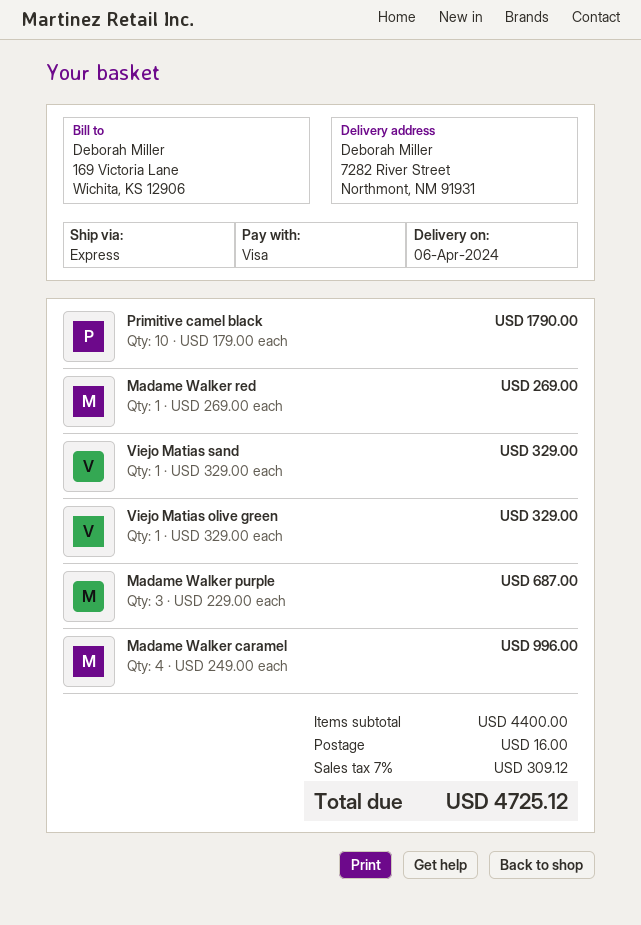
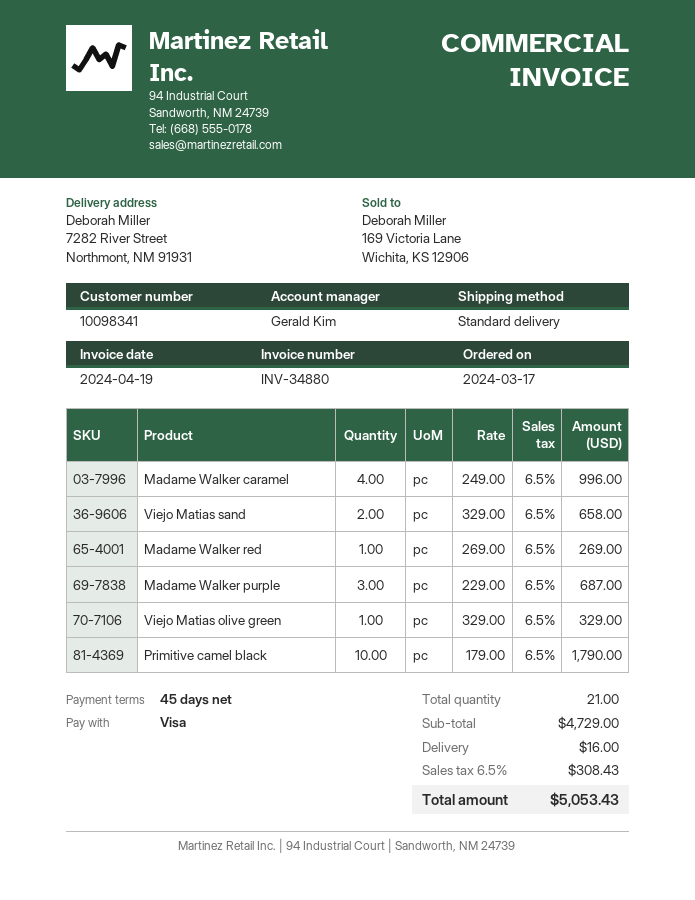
shipping method: express -> standard
Viejo Matias sand: 1 x 329.00 = 329.00 -> 2 x 329.00 = 658.00
subtotal: 4400.00 -> 4729.00
tax: 7% = 309.12 -> 6.5% = 308.43
total: 4725.12 -> 5053.43

